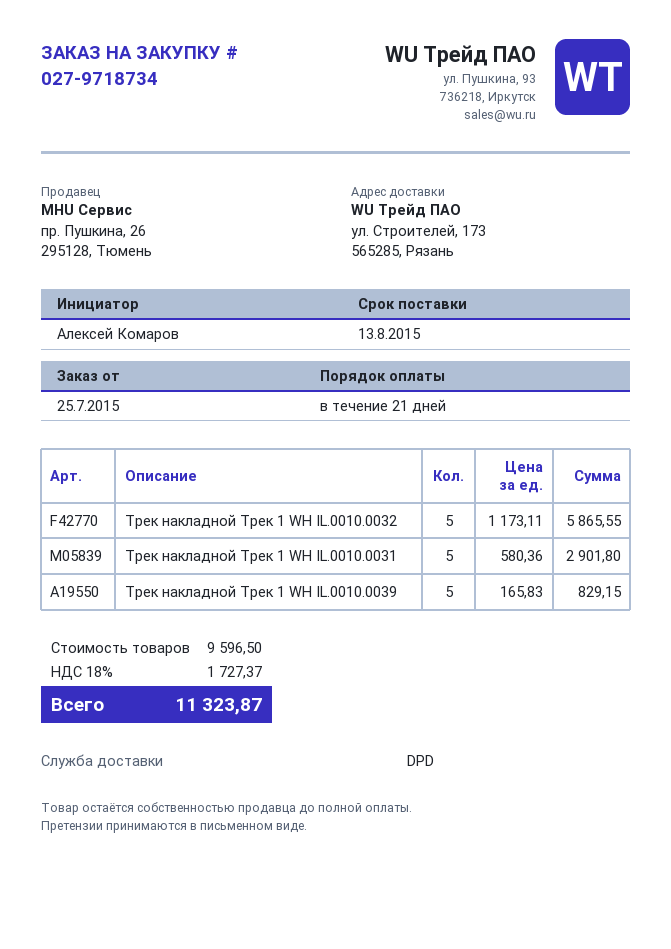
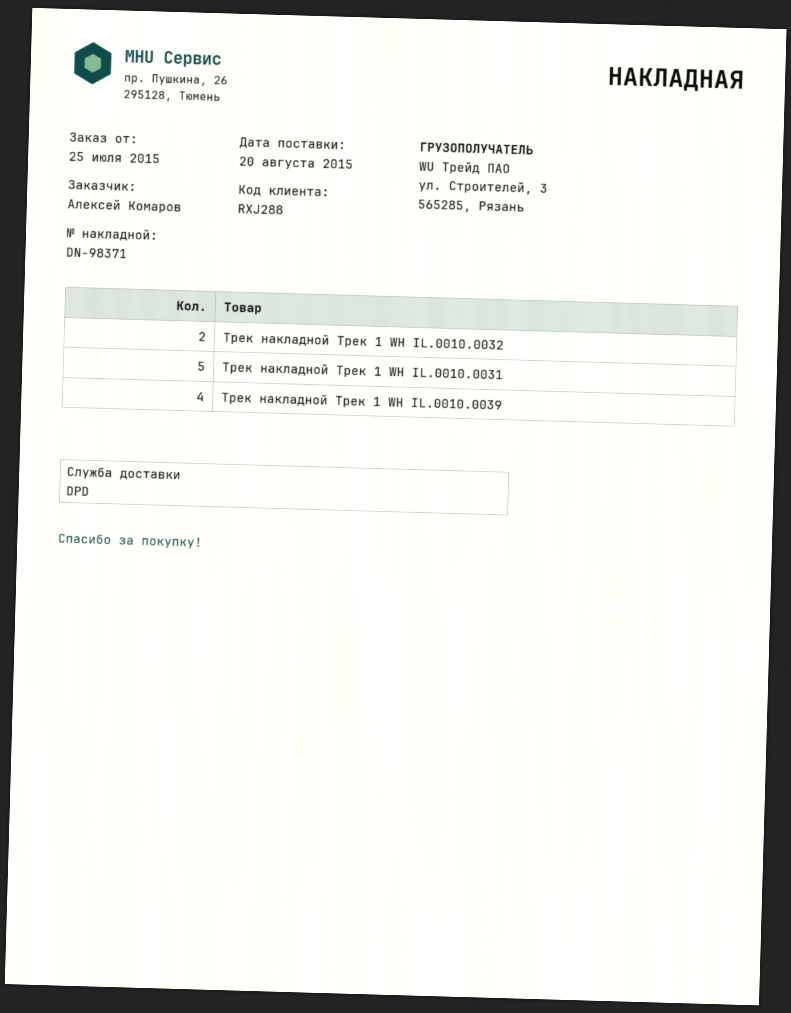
delivery date: 2015-08-13 -> 2015-08-20
ship to: ул. Строителей, 173, 565285, Рязань -> ул. Строителей, 3, 565285, Рязань
Трек накладной Трек 1 WH IL.0010.0032: 5 -> 2
Трек накладной Трек 1 WH IL.0010.0039: 5 -> 4

